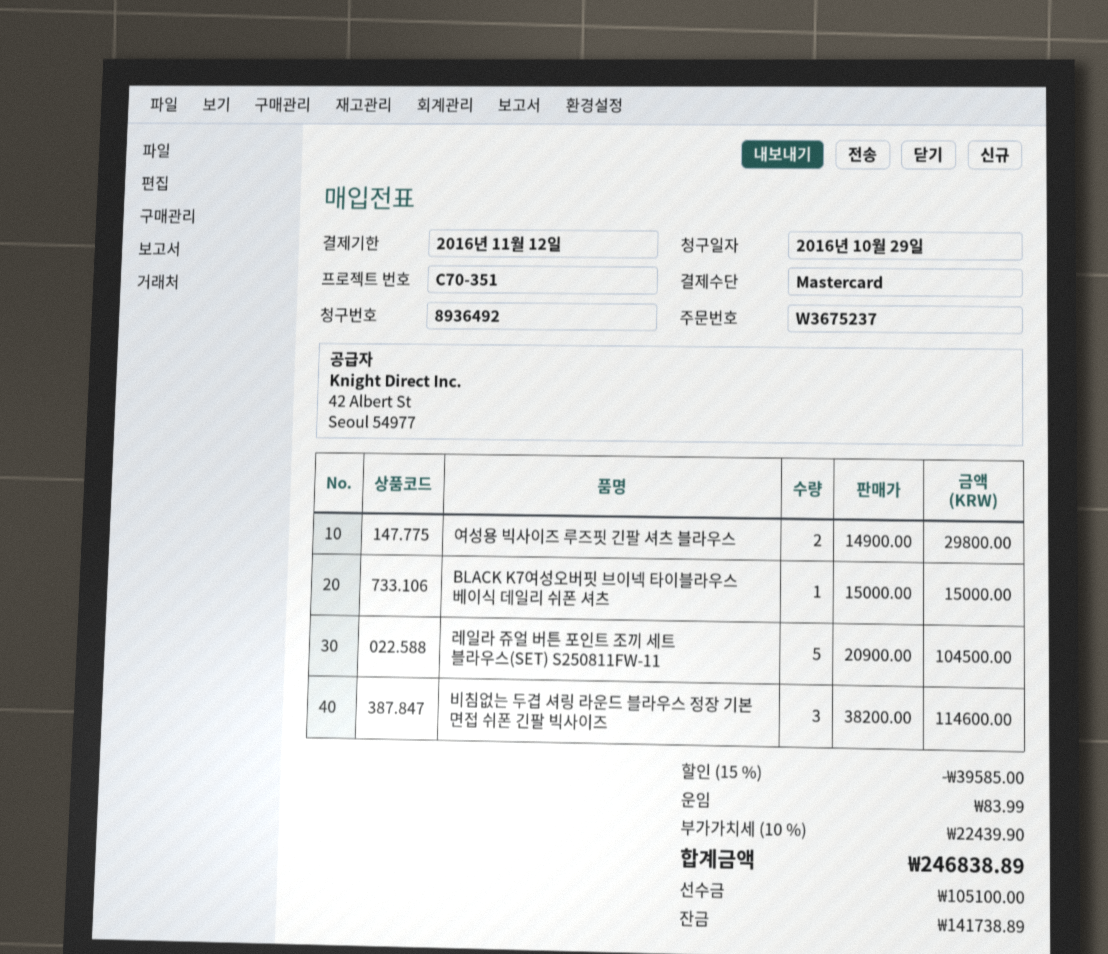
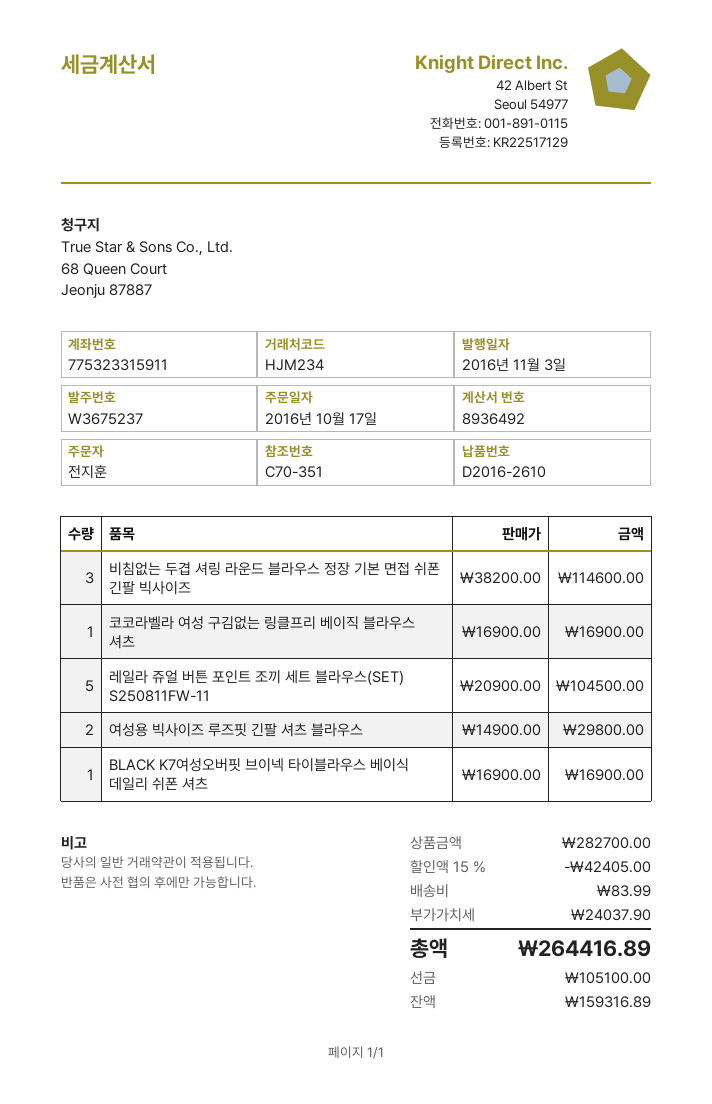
invoice date: 2016-10-29 -> 2016-11-03
BLACK K7여성오버핏 브이넥 타이블라우스 베이식 데일리 쉬폰 셔츠: 1 x 15000.00 = 15000.00 -> 1 x 16900.00 = 16900.00
코코라벨라 여성 구김없는 링클프리 베이직 블라우스 셔츠: none -> 1 x 16900.00 = 16900.00
discount: 15% = 39585.00 -> 15% = 42405.00
tax: 22439.90 -> 24037.90
total: 246838.89 -> 264416.89
balance: 141738.89 -> 159316.89

